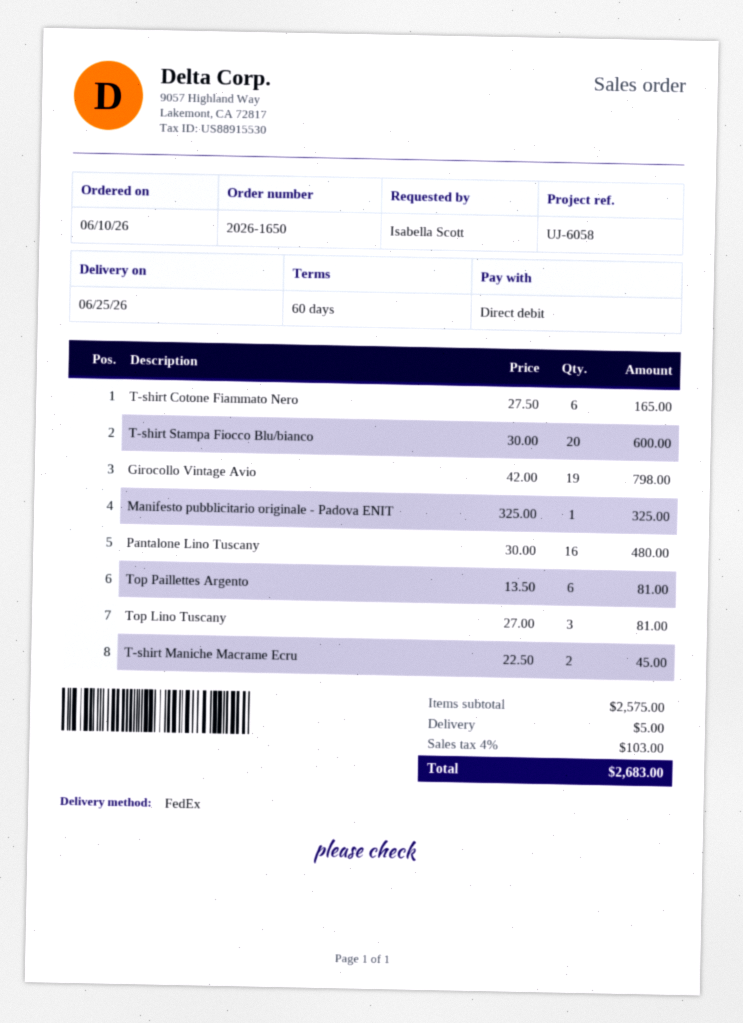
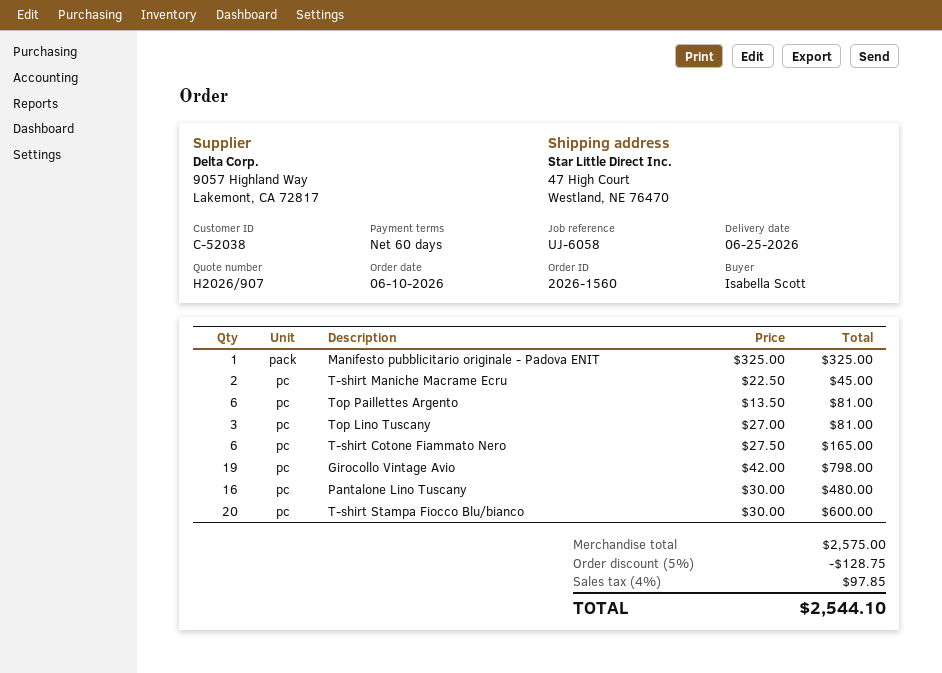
order number: 2026-1650 -> 2026-1560
discount: none -> 5% = 128.75
shipping: 5.00 -> none
tax: 4% = 103.00 -> 4% = 97.85
total: 2683.00 -> 2544.10

